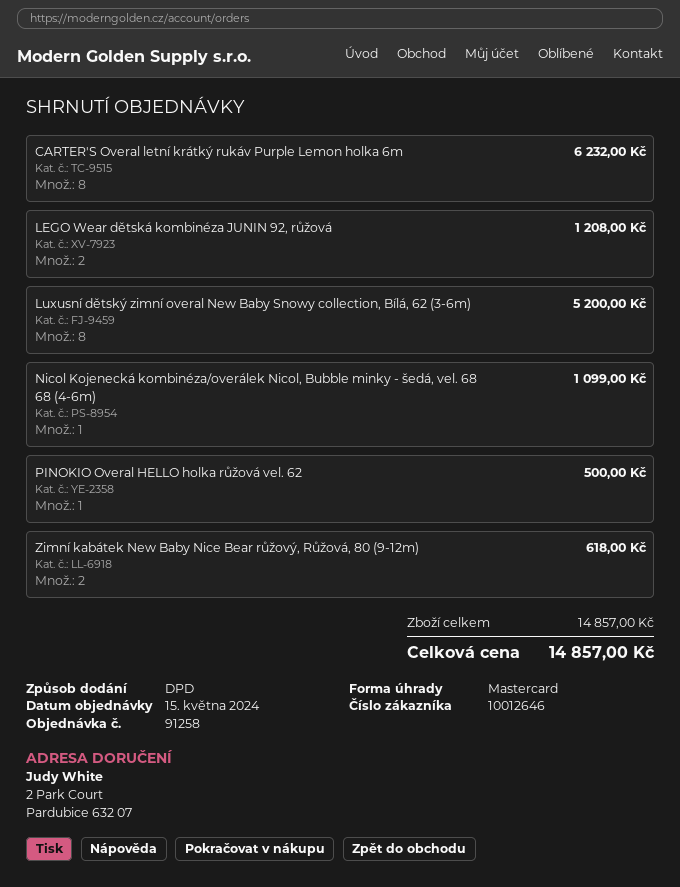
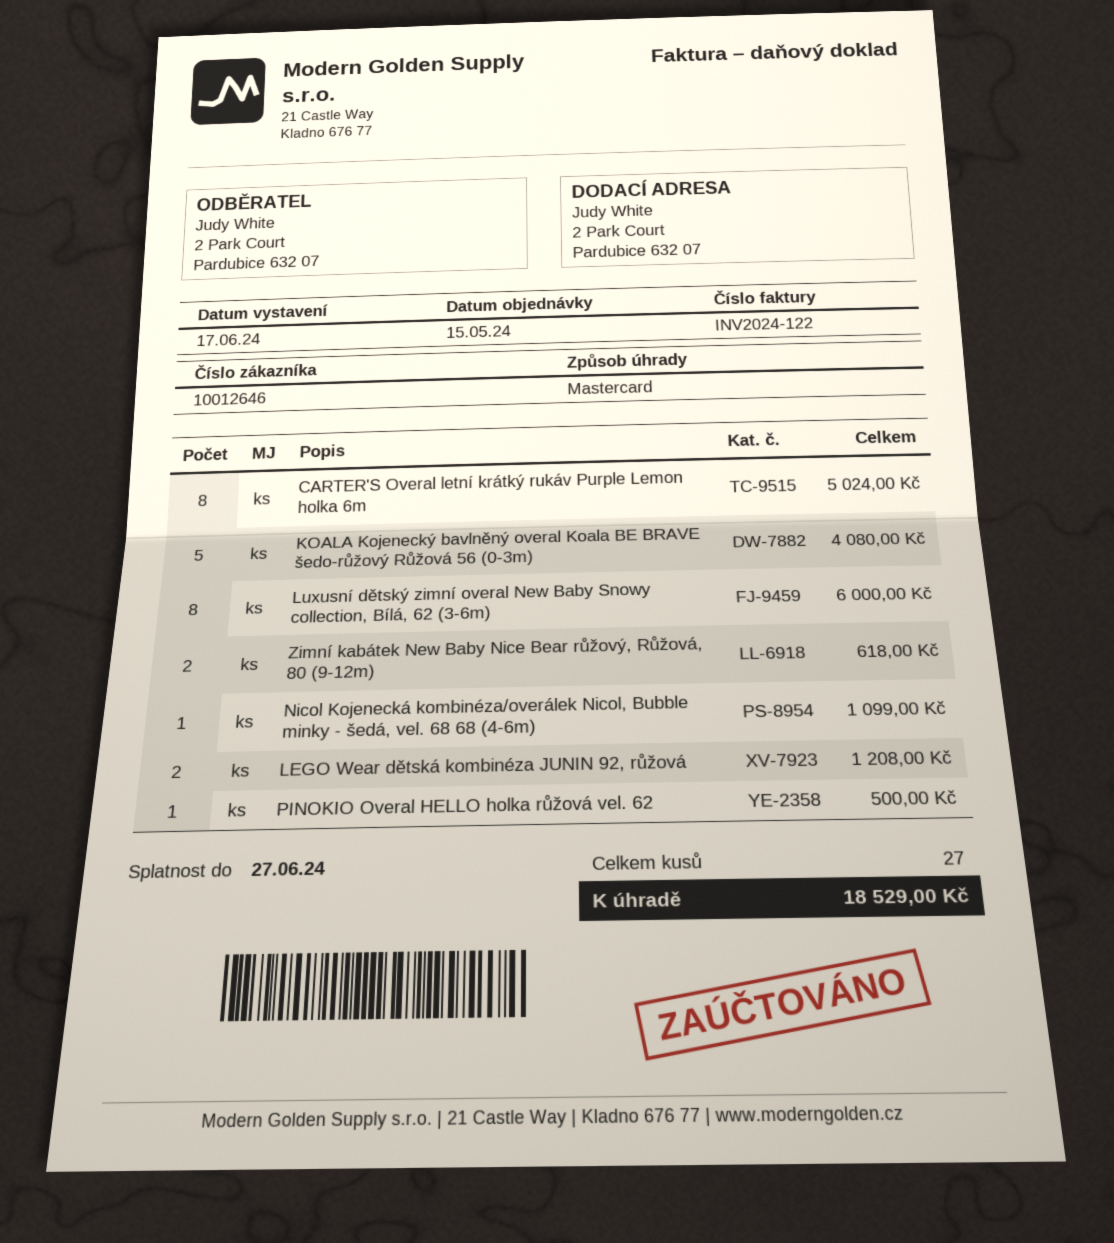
CARTER'S Overal letní krátký rukáv Purple Lemon holka 6m: 8 for 6232.00 -> 8 for 5024.00
Luxusní dětský zimní overal New Baby Snowy collection, Bílá, 62 (3-6m): 8 for 5200.00 -> 8 for 6000.00
KOALA Kojenecký bavlněný overal Koala BE BRAVE šedo-růžový Růžová 56 (0-3m): none -> 5 for 4080.00
total: 14857.00 -> 18529.00

